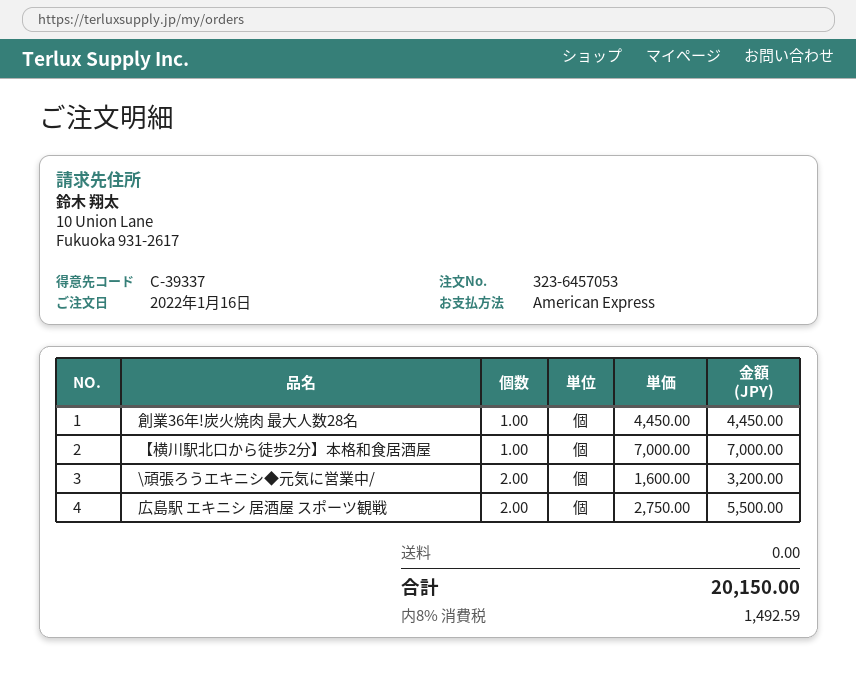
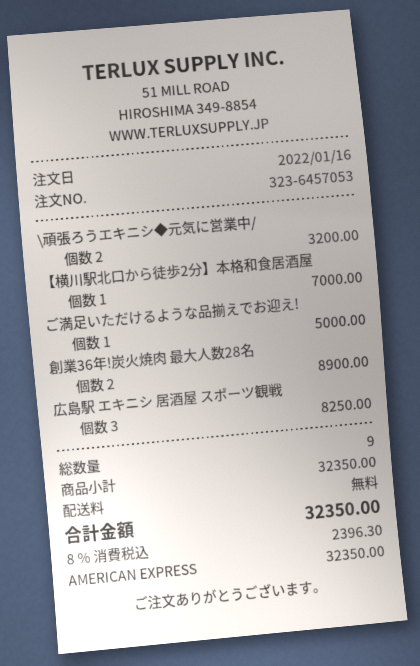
創業36年!炭火焼肉 最大人数28名: 1 for 4450.00 -> 2 for 8900.00
広島駅 エキニシ 居酒屋 スポーツ観戦: 2 for 5500.00 -> 3 for 8250.00
ご満足いただけるような品揃えでお迎え!: none -> 1 for 5000.00
tax: 8% = 1492.59 -> 8% = 2396.30
total: 20150.00 -> 32350.00

